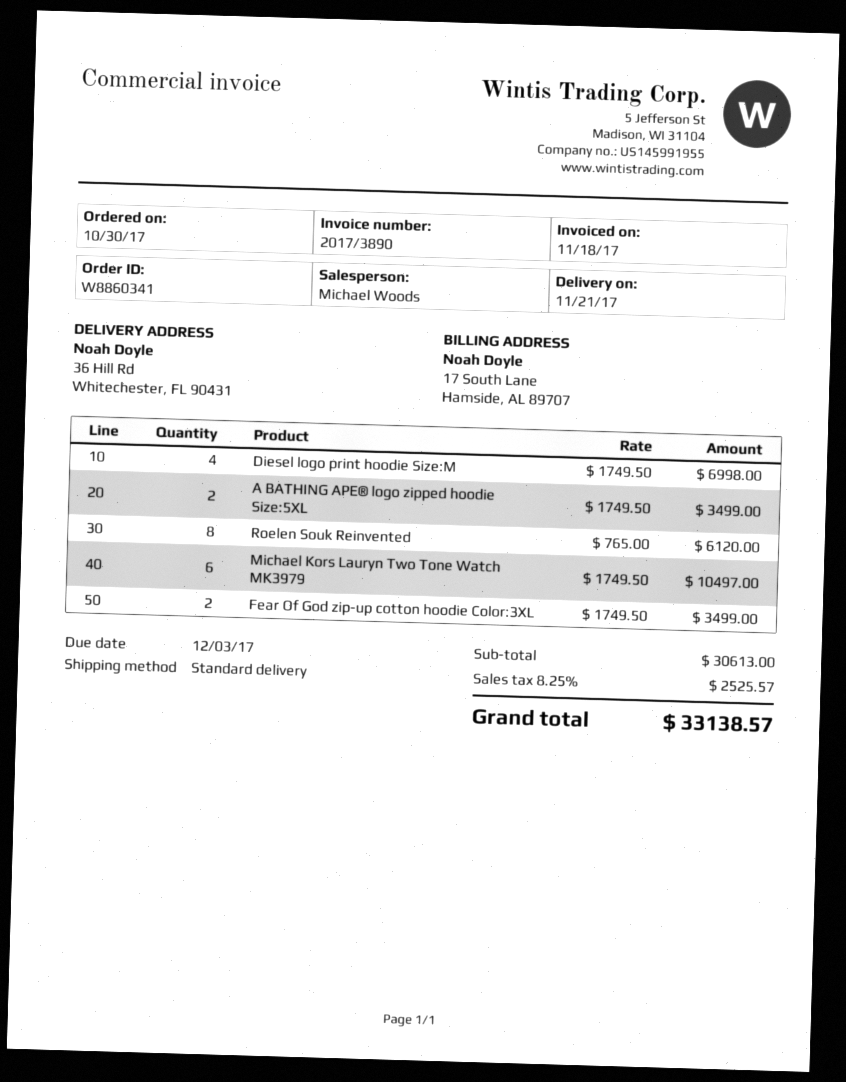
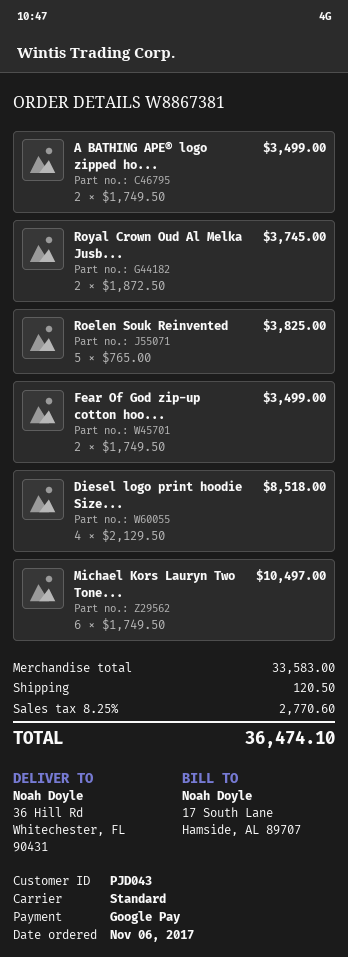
order number: W8860341 -> W8867381
order date: 2017-10-30 -> 2017-11-06
Diesel logo print hoodie Size:M: 4 x 1749.50 = 6998.00 -> 4 x 2129.50 = 8518.00
Roelen Souk Reinvented: 8 x 765.00 = 6120.00 -> 5 x 765.00 = 3825.00
Royal Crown Oud Al Melka Jusb...: none -> 2 x 1872.50 = 3745.00
subtotal: 30613.00 -> 33583.00
shipping: none -> 120.50
tax: 8.25% = 2525.57 -> 8.25% = 2770.60
total: 33138.57 -> 36474.10

